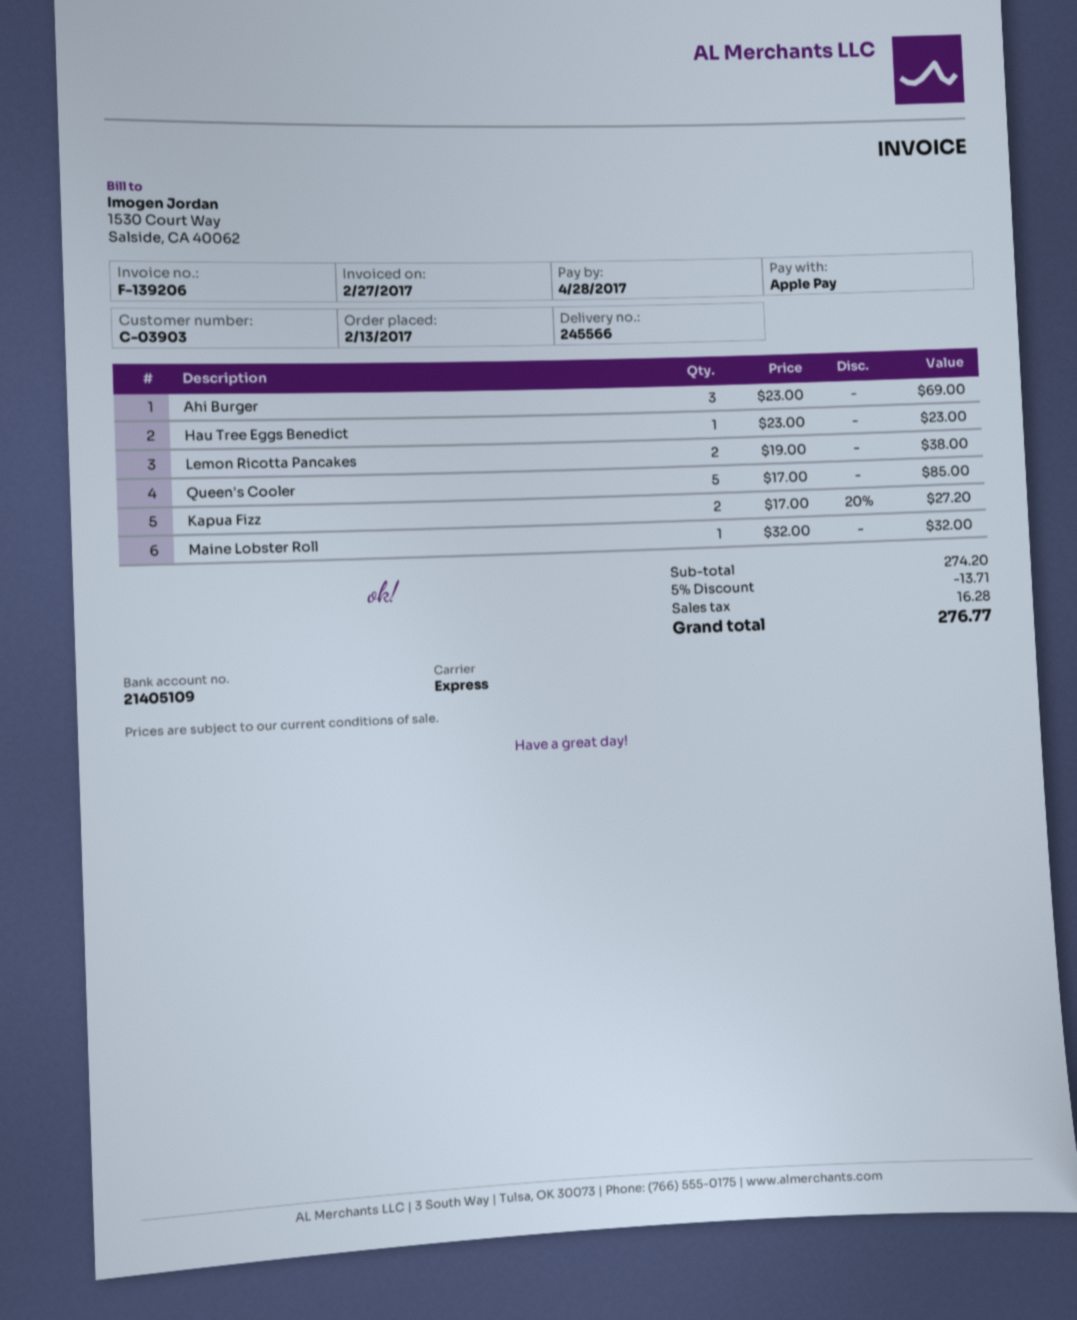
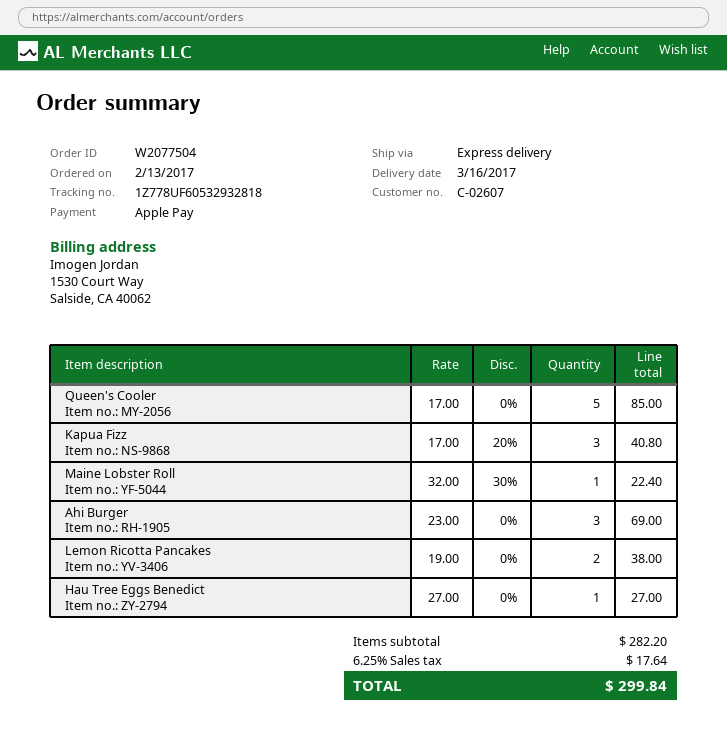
customer number: C-03903 -> C-02607
Hau Tree Eggs Benedict: 1 x 23.00 = 23.00 -> 1 x 27.00 = 27.00
Kapua Fizz: 2 x 17.00 - 20% = 27.20 -> 3 x 17.00 - 20% = 40.80
Maine Lobster Roll: 1 x 32.00 = 32.00 -> 1 x 32.00 - 30% = 22.40
subtotal: 274.20 -> 282.20
discount: 5% = 13.71 -> none
tax: 16.28 -> 17.64
total: 276.77 -> 299.84

